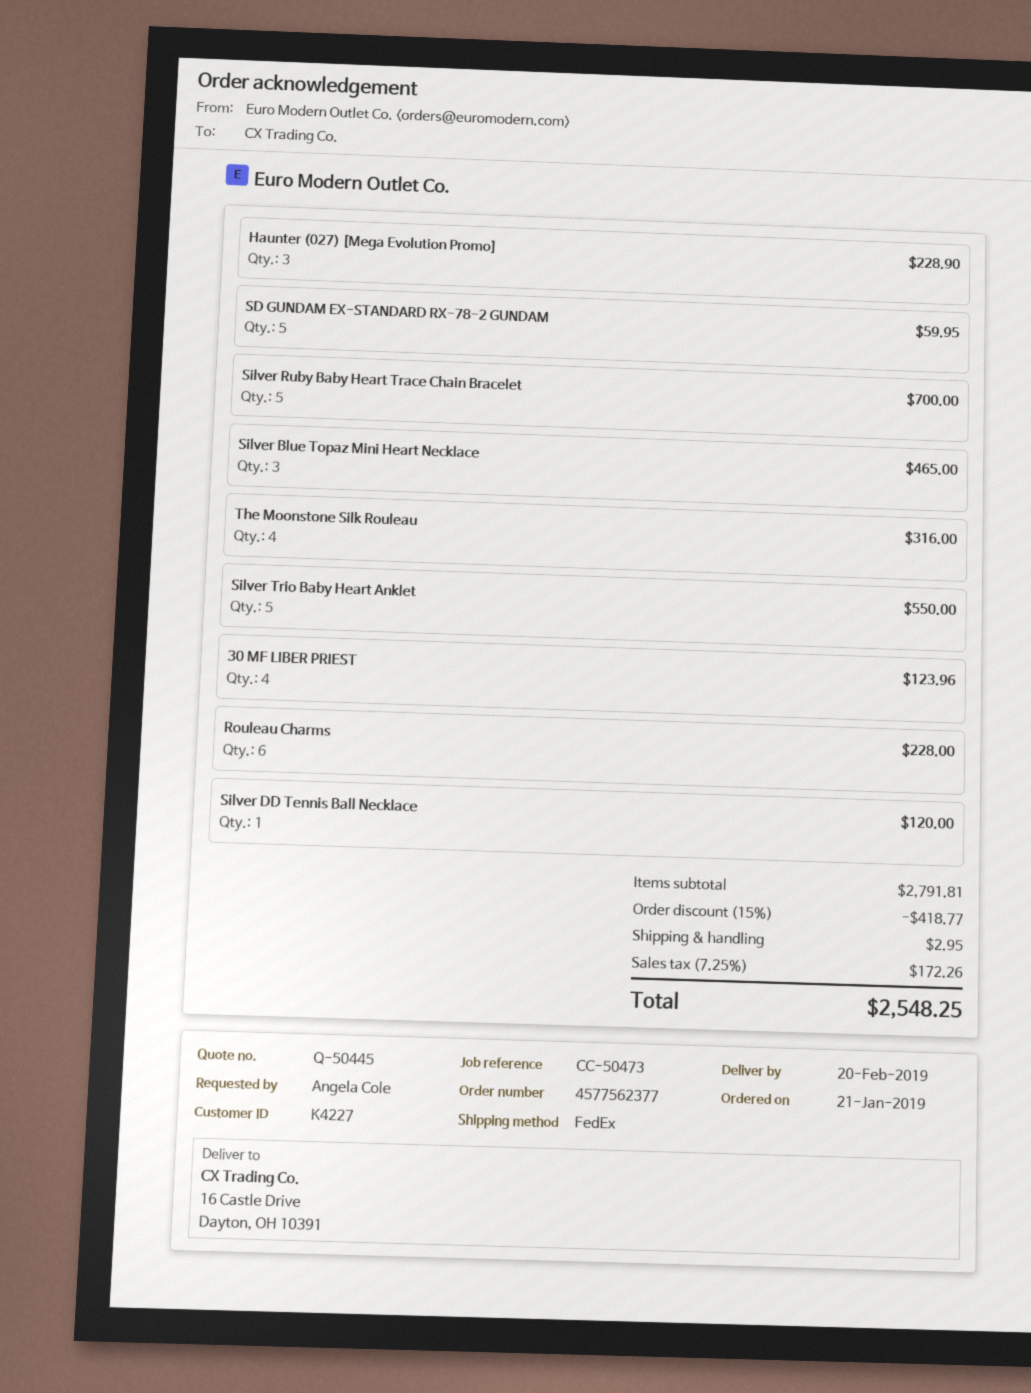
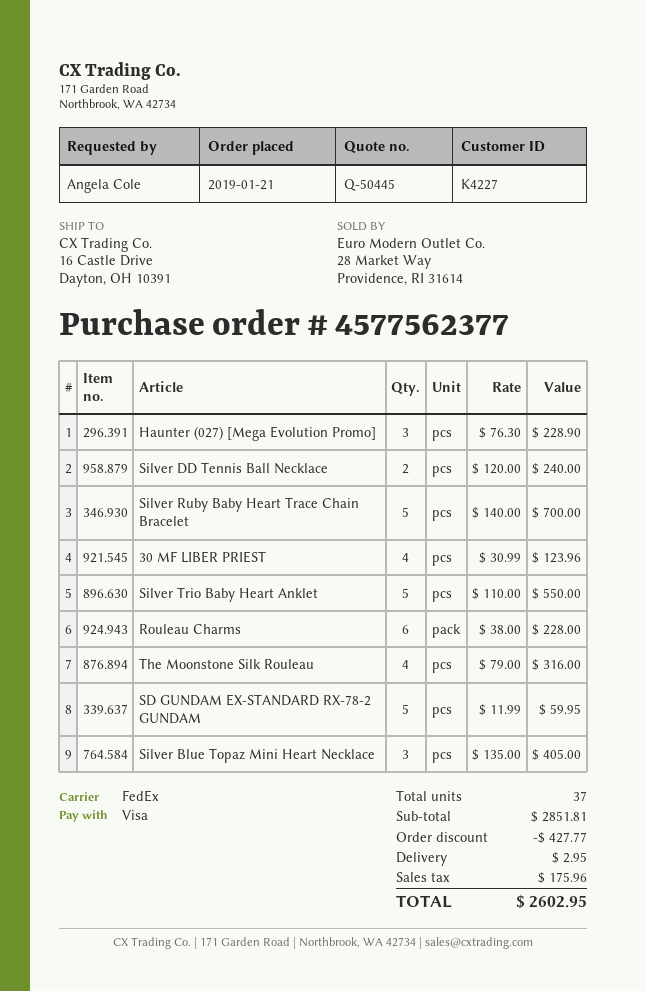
Silver Blue Topaz Mini Heart Necklace: 3 for 465.00 -> 3 for 405.00
Silver DD Tennis Ball Necklace: 1 for 120.00 -> 2 for 240.00
subtotal: 2791.81 -> 2851.81
discount: 418.77 -> 427.77
tax: 172.26 -> 175.96
total: 2548.25 -> 2602.95

